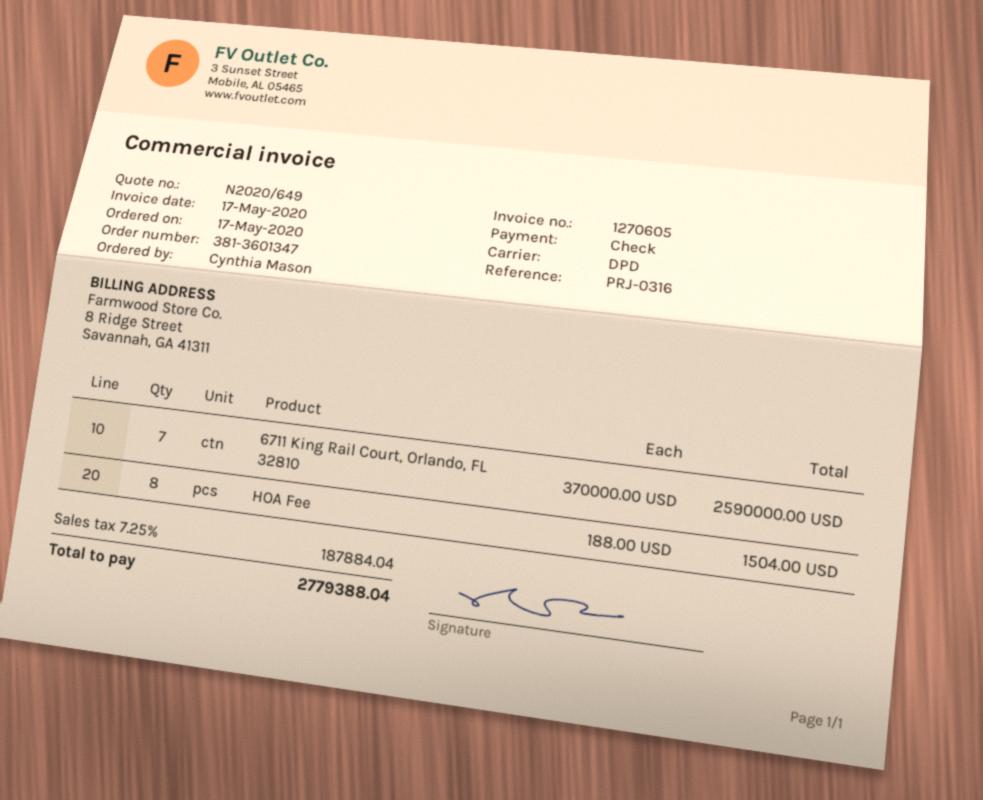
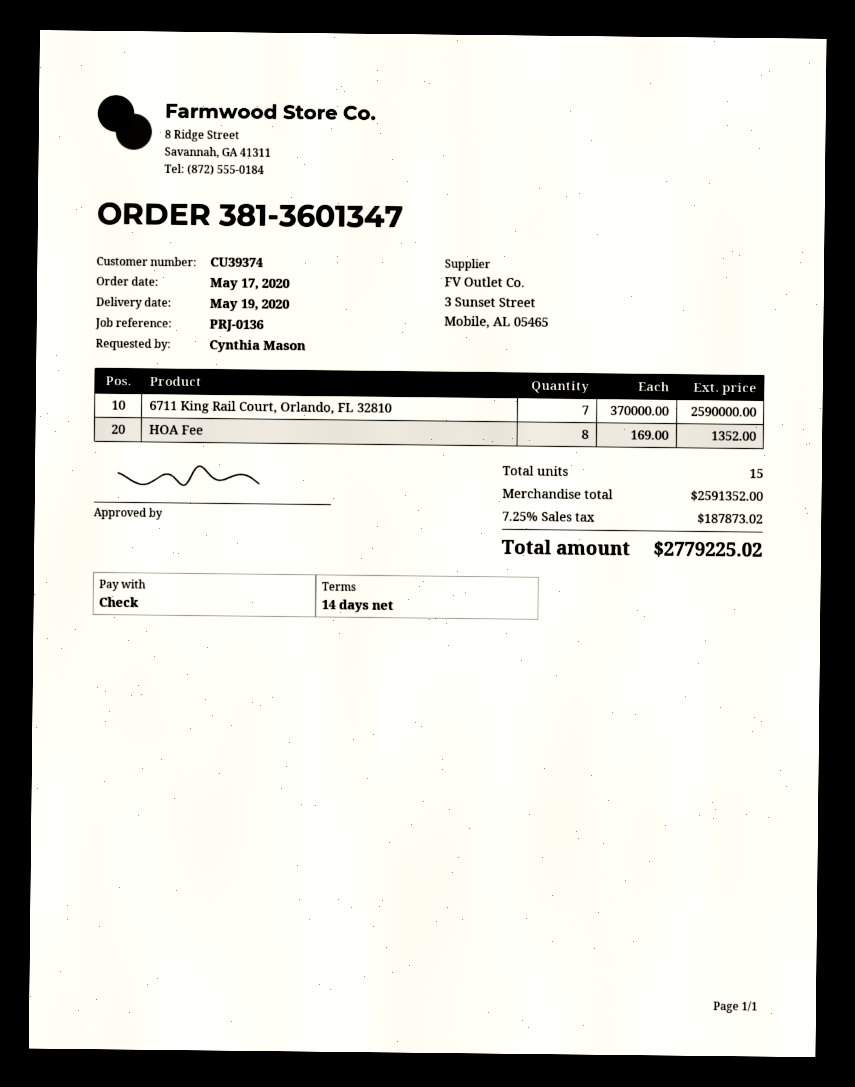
reference: PRJ-0316 -> PRJ-0136
HOA Fee: 8 x 188.00 = 1504.00 -> 8 x 169.00 = 1352.00
tax: 7.25% = 187884.04 -> 7.25% = 187873.02
total: 2779388.04 -> 2779225.02

